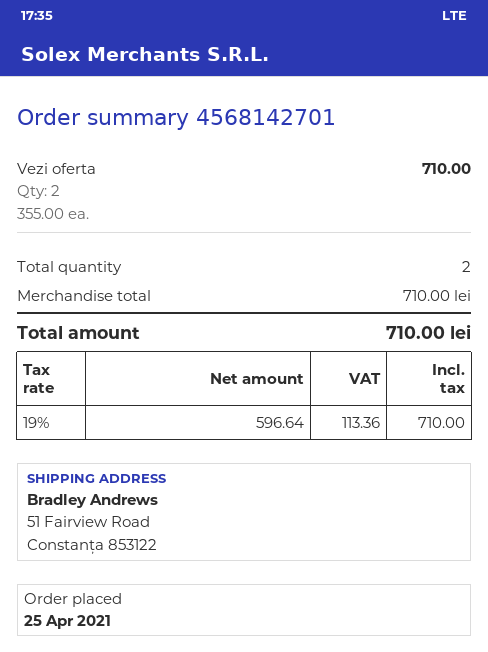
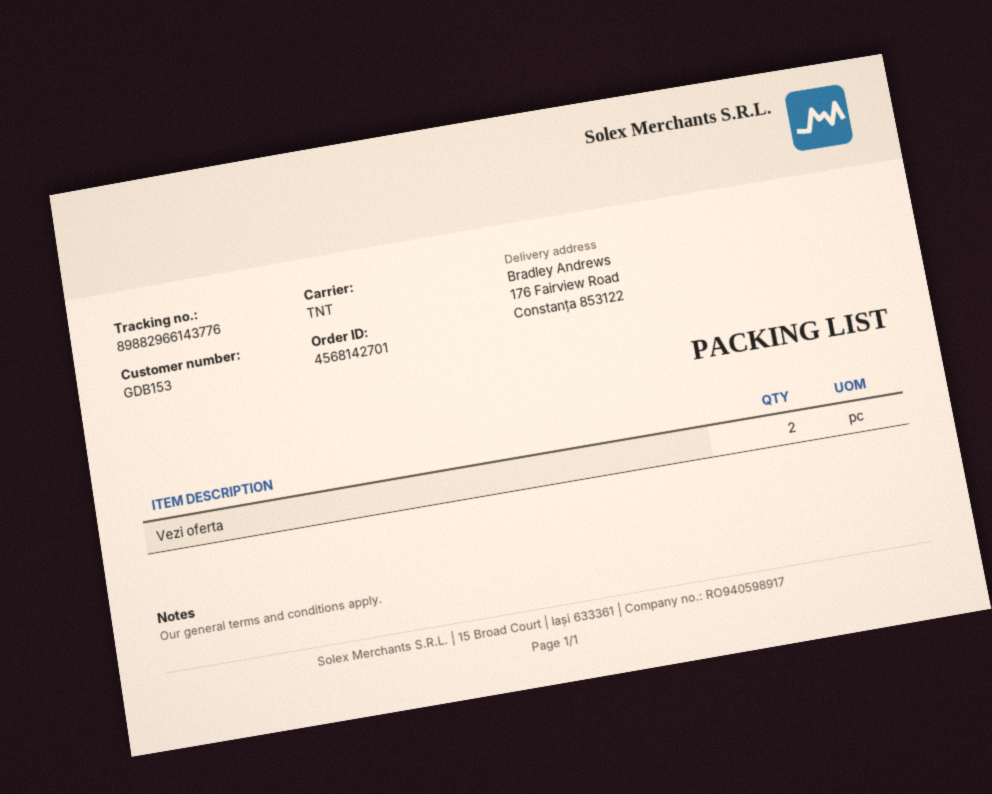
ship to: 51 Fairview Road, Constanța 853122 -> 176 Fairview Road, Constanța 853122

